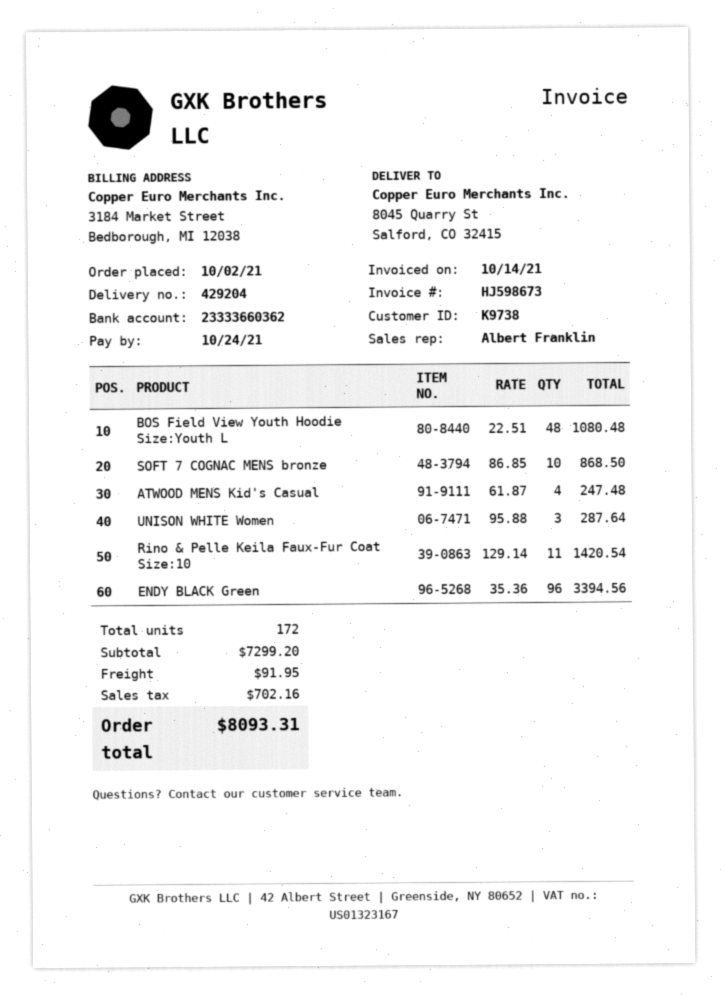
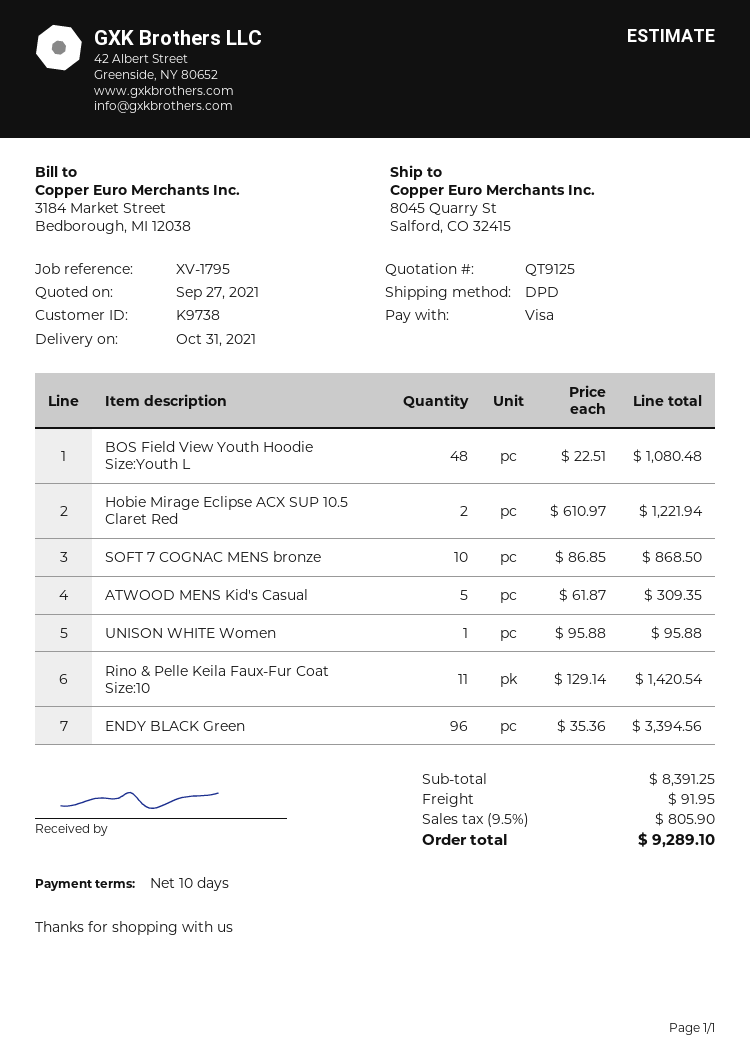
ATWOOD MENS Kid's Casual: 4 x 61.87 = 247.48 -> 5 x 61.87 = 309.35
UNISON WHITE Women: 3 x 95.88 = 287.64 -> 1 x 95.88 = 95.88
Hobie Mirage Eclipse ACX SUP 10.5 Claret Red: none -> 2 x 610.97 = 1221.94
subtotal: 7299.20 -> 8391.25
tax: 702.16 -> 805.90
total: 8093.31 -> 9289.10

